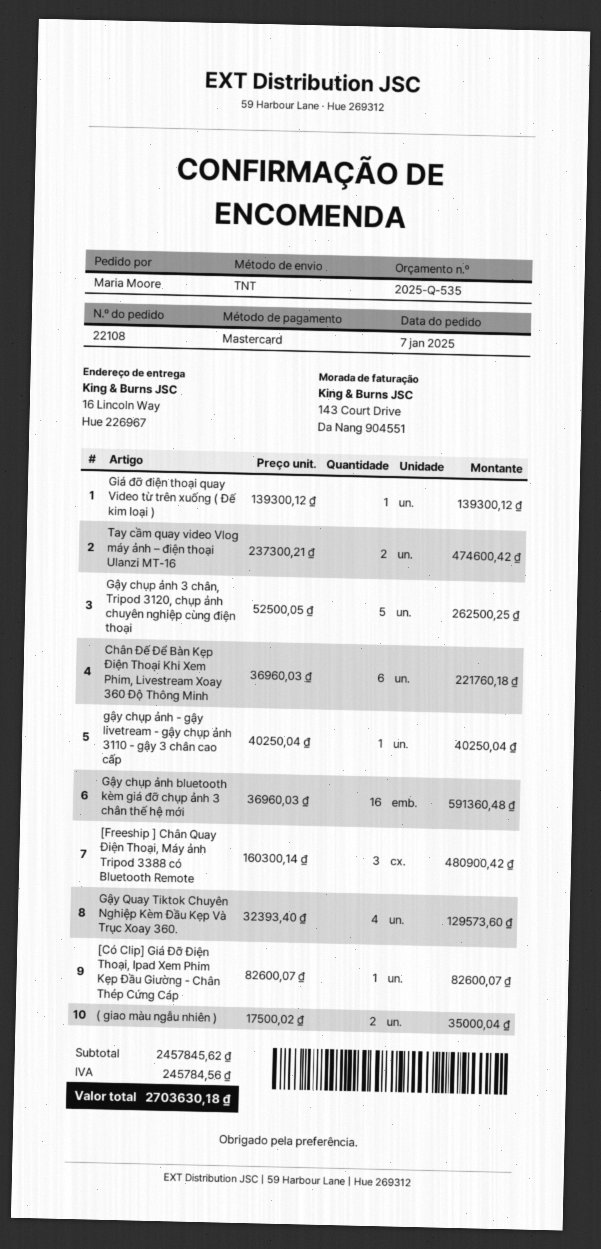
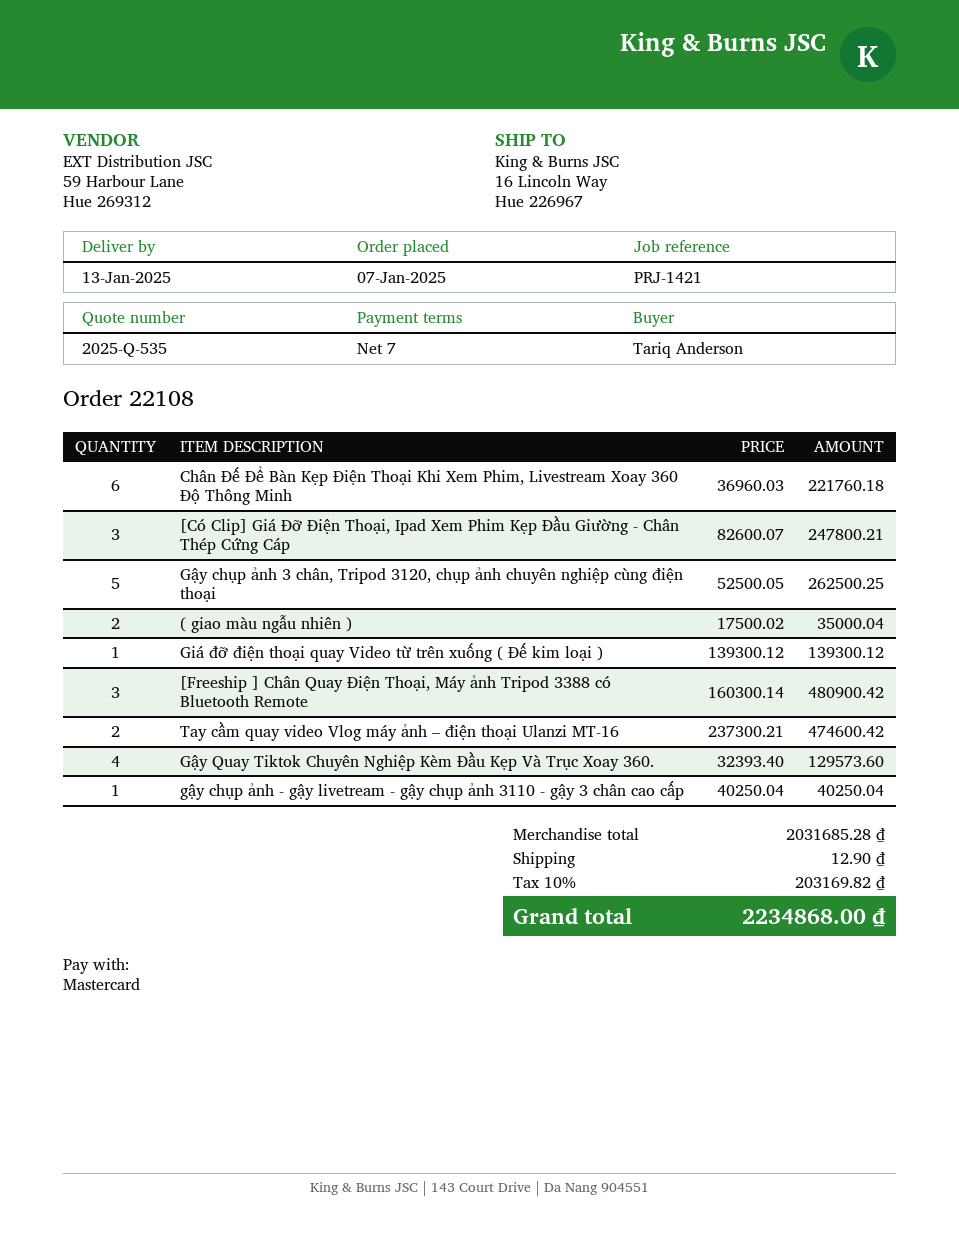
ordered by: Maria Moore -> Tariq Anderson
Gậy chụp ảnh bluetooth kèm giá đỡ chụp ảnh 3 chân thế hệ mới: 16 x 36960.03 = 591360.48 -> none
[Có Clip] Giá Đỡ Điện Thoại, Ipad Xem Phim Kẹp Đầu Giường - Chân Thép Cứng Cáp: 1 x 82600.07 = 82600.07 -> 3 x 82600.07 = 247800.21
subtotal: 2457845.62 -> 2031685.28
shipping: none -> 12.90
tax: 245784.56 -> 203169.82
total: 2703630.18 -> 2234868.00

